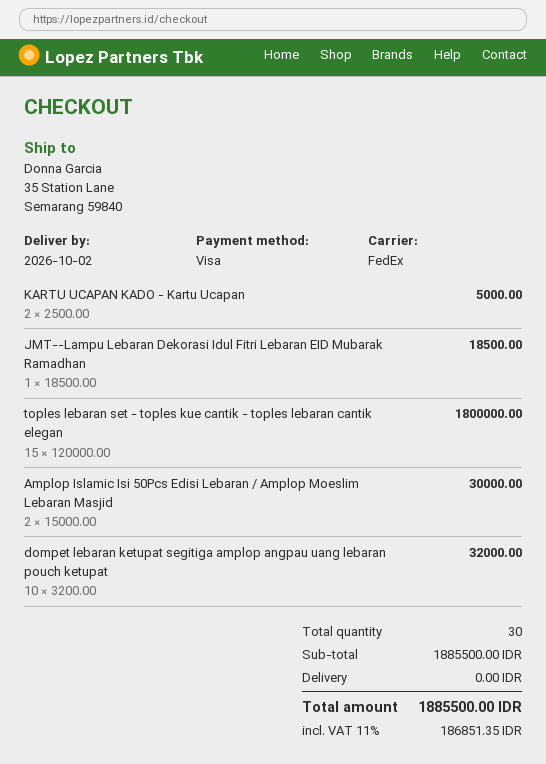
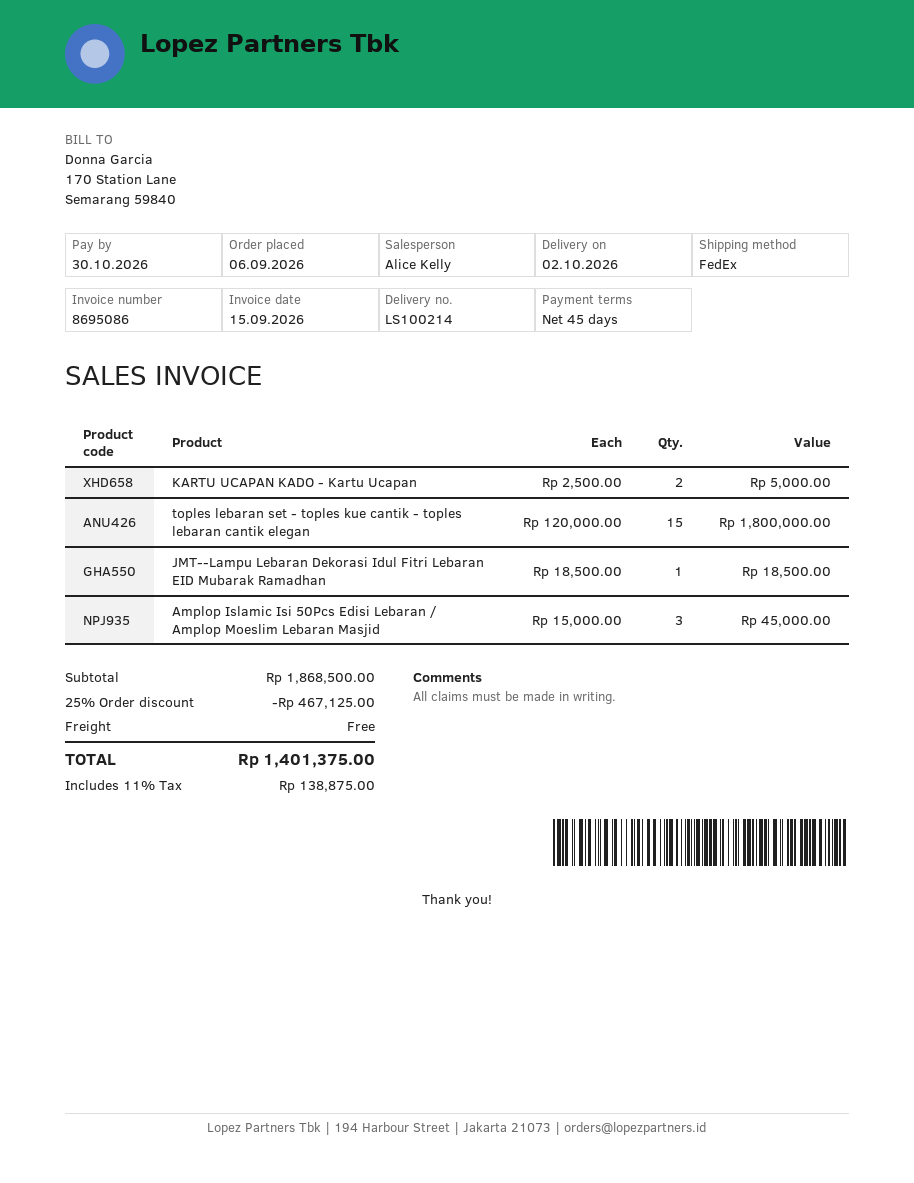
Amplop Islamic Isi 50Pcs Edisi Lebaran / Amplop Moeslim Lebaran Masjid: 2 x 15000.00 = 30000.00 -> 3 x 15000.00 = 45000.00
dompet lebaran ketupat segitiga amplop angpau uang lebaran pouch ketupat: 10 x 3200.00 = 32000.00 -> none
subtotal: 1885500.00 -> 1868500.00
discount: none -> 25% = 467125.00
tax: 11% = 186851.35 -> 11% = 138875.00
total: 1885500.00 -> 1401375.00

